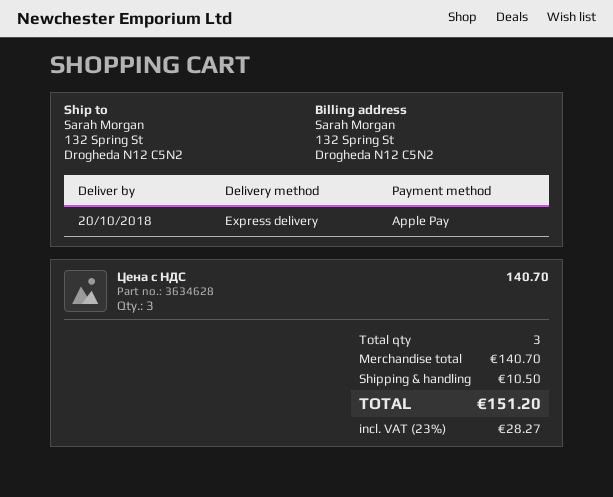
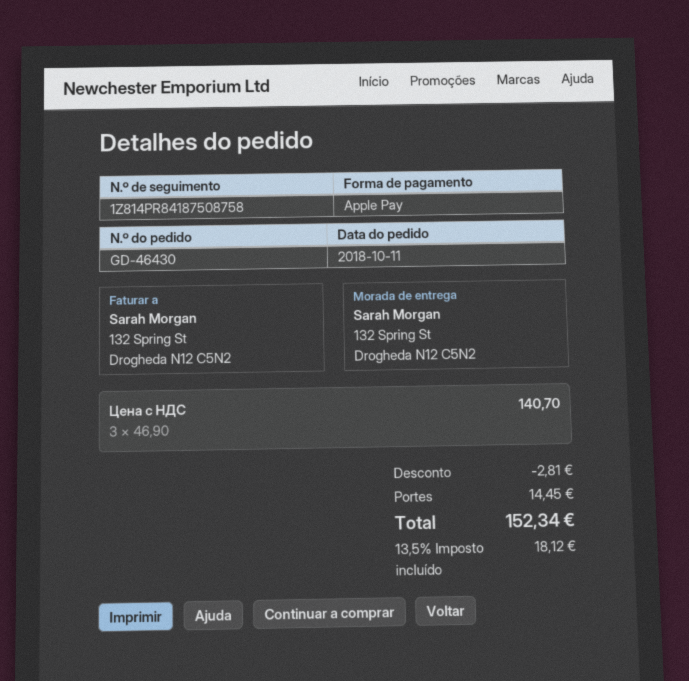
discount: none -> 2.81
shipping: 10.50 -> 14.45
tax: 23% = 28.27 -> 13.5% = 18.12
total: 151.20 -> 152.34

